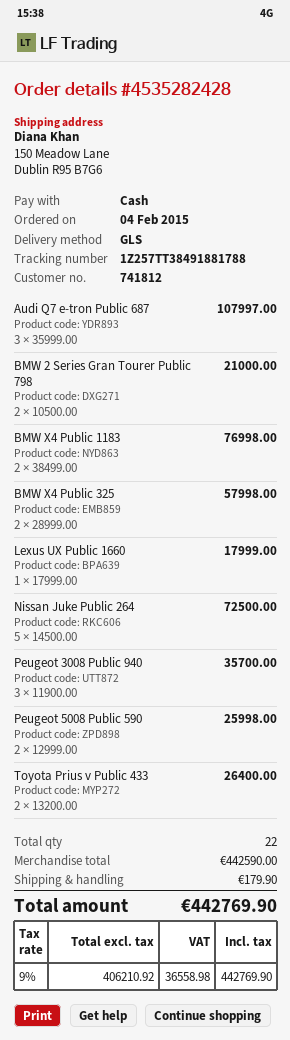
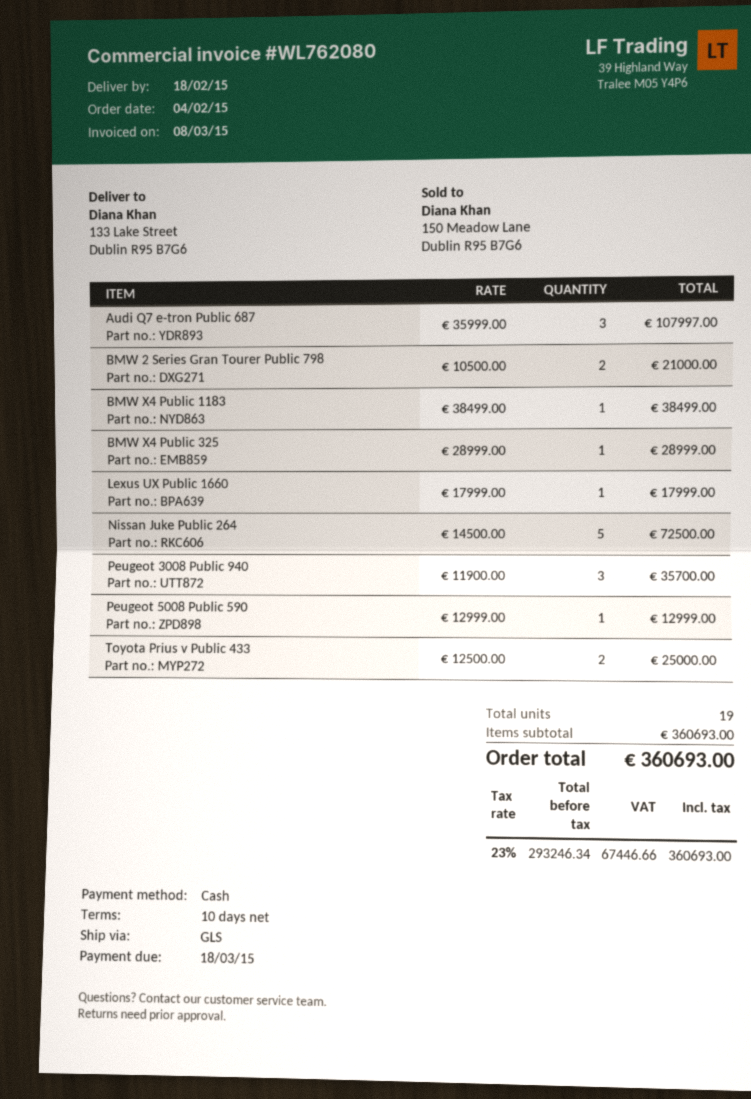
ship to: 150 Meadow Lane, Dublin R95 B7G6 -> 133 Lake Street, Dublin R95 B7G6
BMW X4 Public 1183: 2 x 38499.00 = 76998.00 -> 1 x 38499.00 = 38499.00
BMW X4 Public 325: 2 x 28999.00 = 57998.00 -> 1 x 28999.00 = 28999.00
Peugeot 5008 Public 590: 2 x 12999.00 = 25998.00 -> 1 x 12999.00 = 12999.00
Toyota Prius v Public 433: 2 x 13200.00 = 26400.00 -> 2 x 12500.00 = 25000.00
total quantity: 22 -> 19
subtotal: 442590.00 -> 360693.00
shipping: 179.90 -> none
net: 406210.92 -> 293246.34
tax: 9% = 36558.98 -> 23% = 67446.66
total: 442769.90 -> 360693.00

